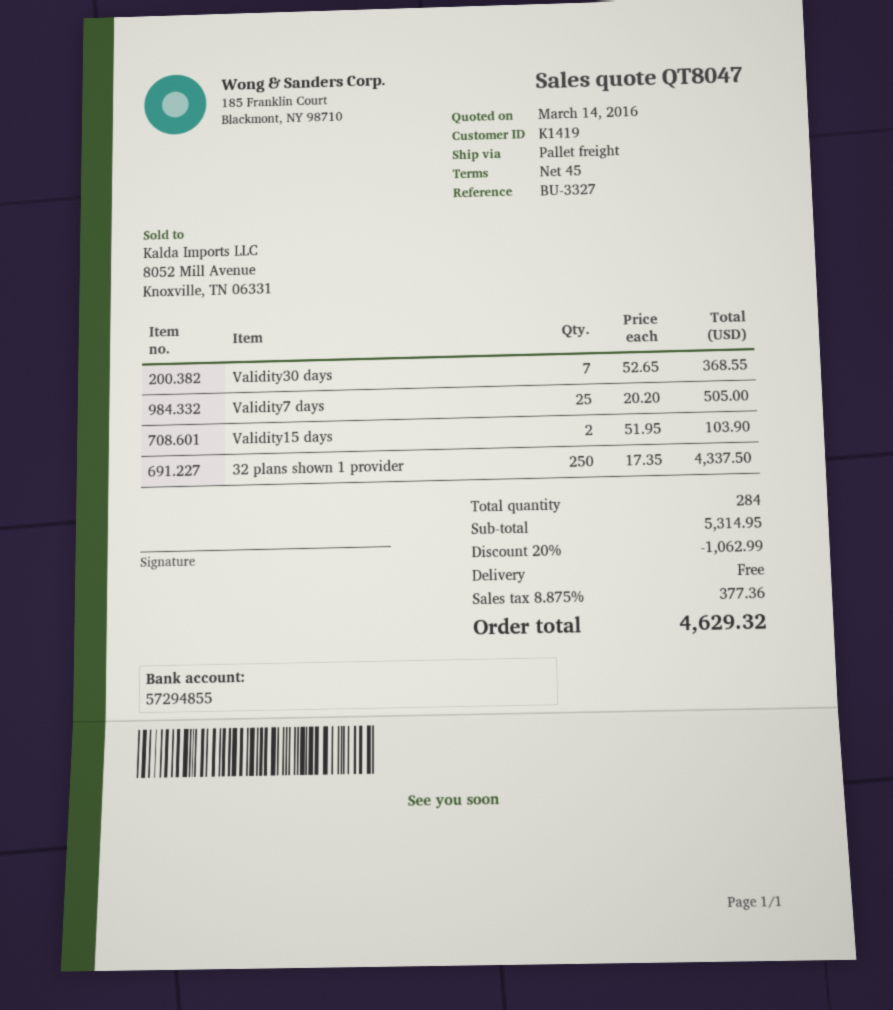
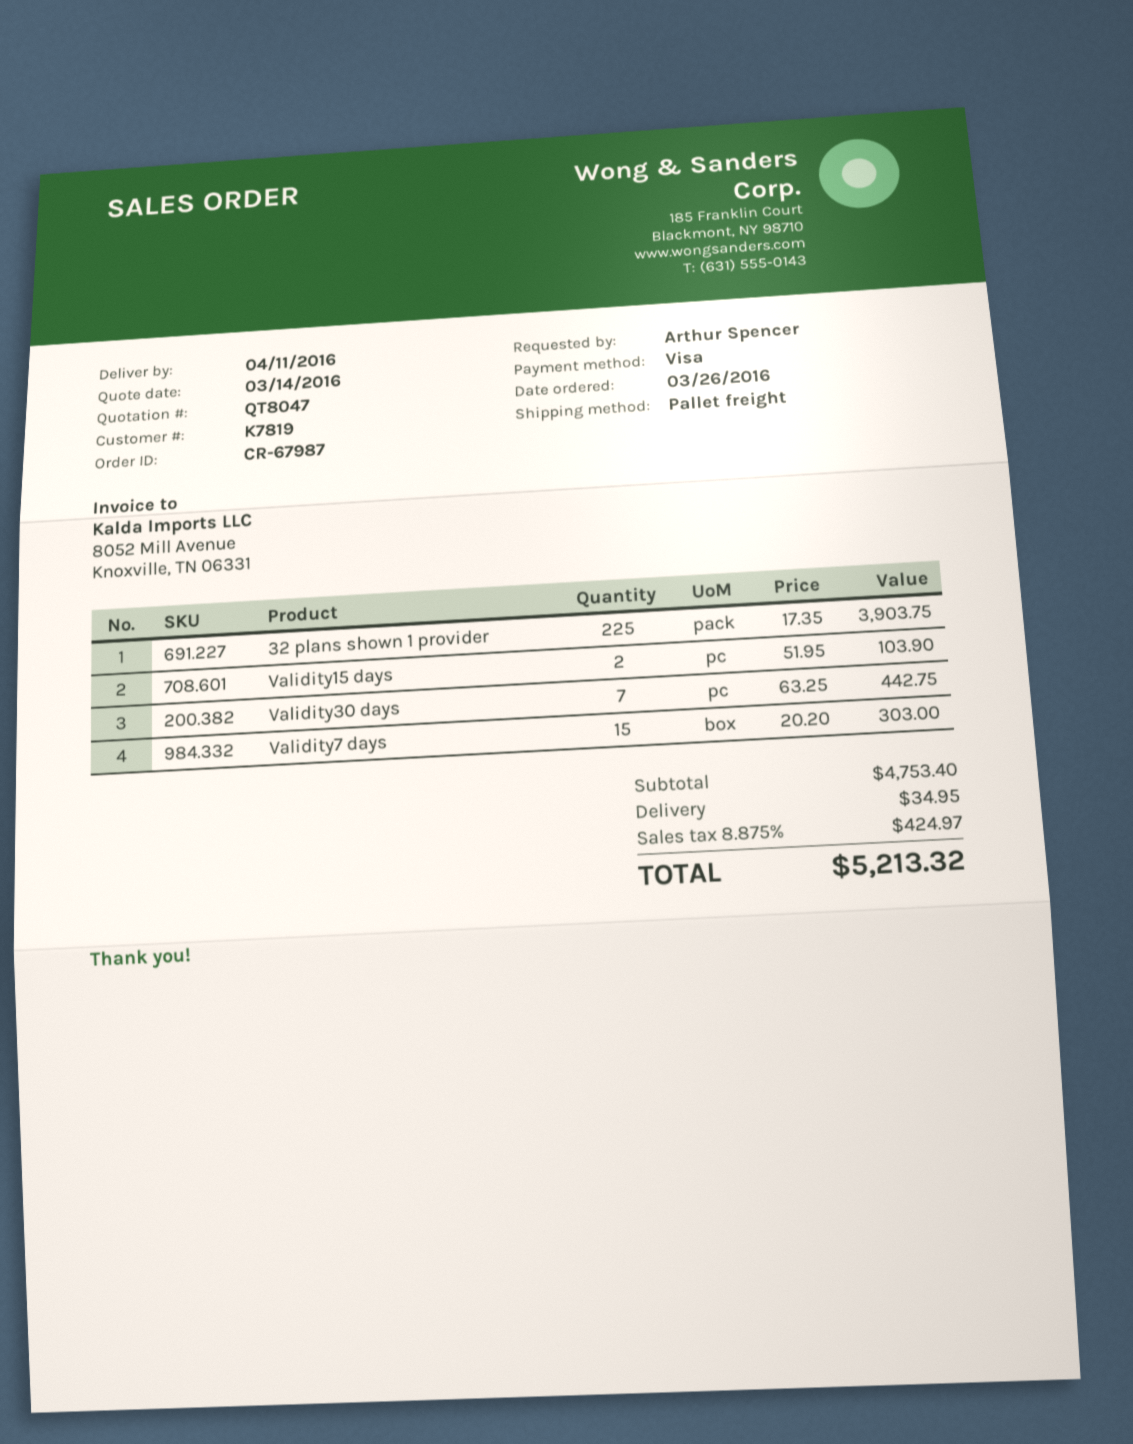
customer number: K1419 -> K7819
Validity30 days: 7 x 52.65 = 368.55 -> 7 x 63.25 = 442.75
Validity7 days: 25 x 20.20 = 505.00 -> 15 x 20.20 = 303.00
32 plans shown 1 provider: 250 x 17.35 = 4337.50 -> 225 x 17.35 = 3903.75
subtotal: 5314.95 -> 4753.40
discount: 20% = 1062.99 -> none
shipping: 0.00 -> 34.95
tax: 8.875% = 377.36 -> 8.875% = 424.97
total: 4629.32 -> 5213.32

